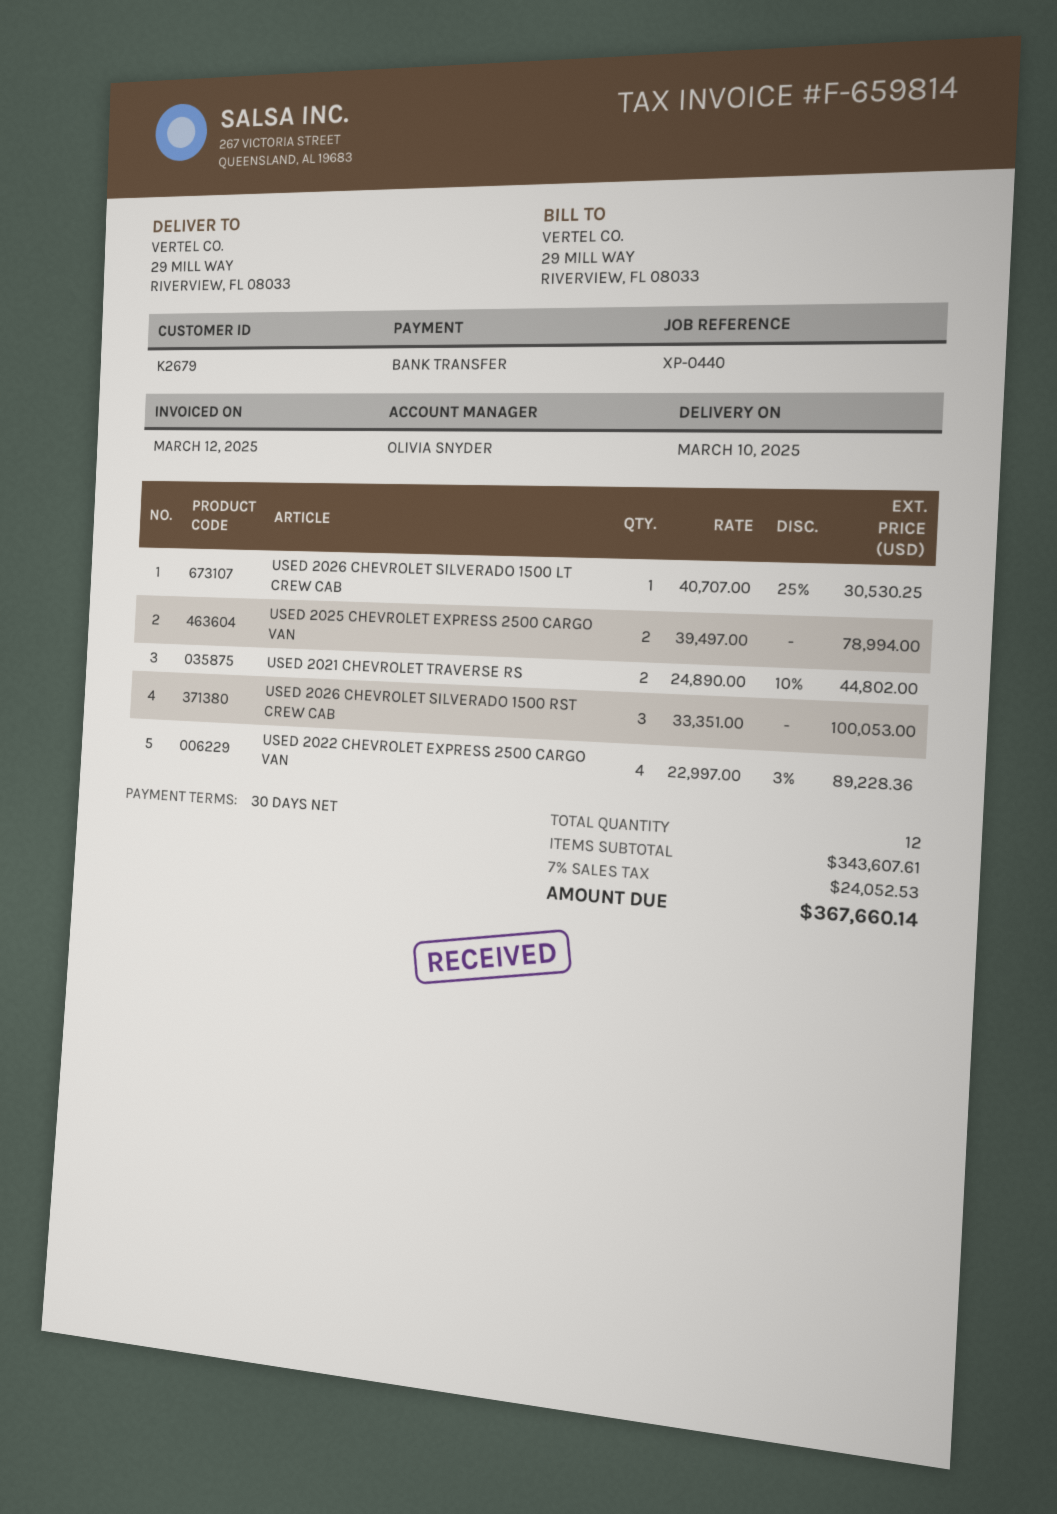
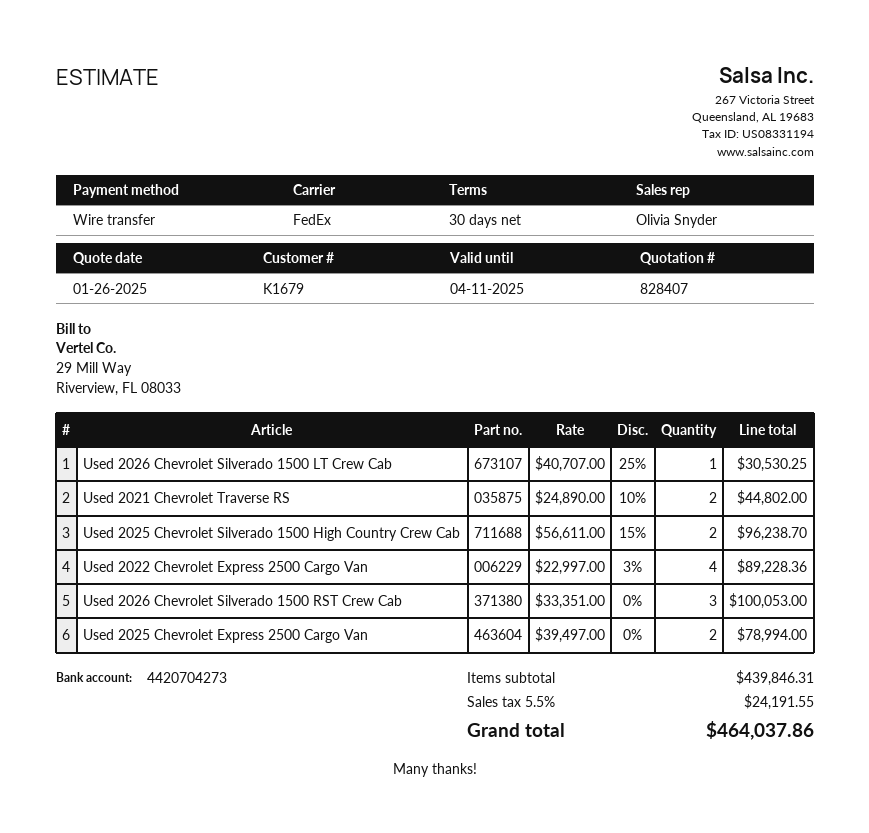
customer number: K2679 -> K1679
Used 2025 Chevrolet Silverado 1500 High Country Crew Cab: none -> 2 x 56611.00 - 15% = 96238.70
subtotal: 343607.61 -> 439846.31
tax: 7% = 24052.53 -> 5.5% = 24191.55
total: 367660.14 -> 464037.86

